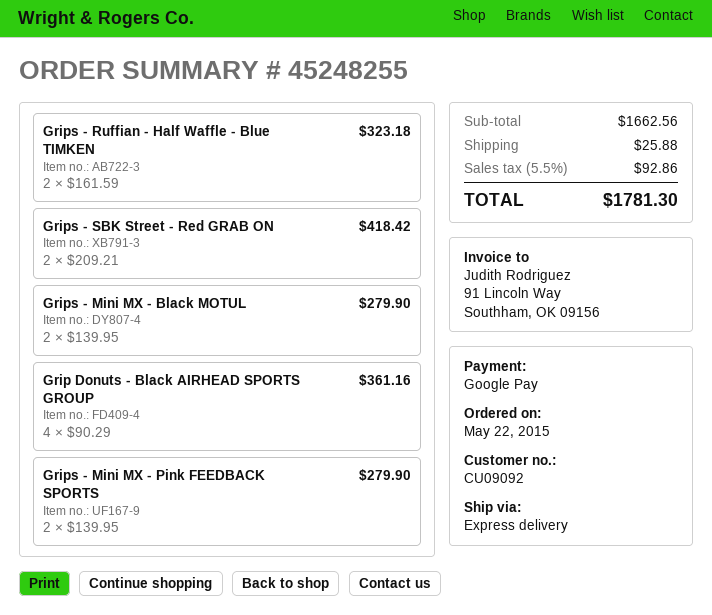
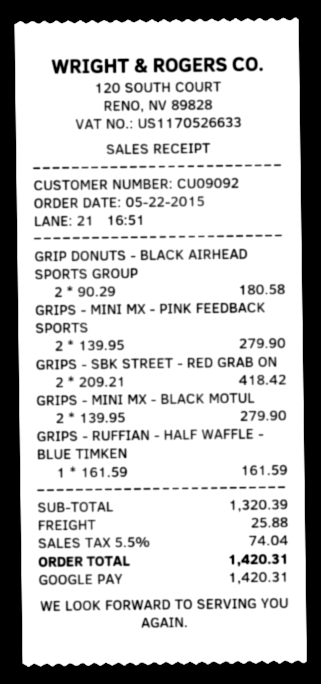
Grips - Ruffian - Half Waffle - Blue TIMKEN: 2 x 161.59 = 323.18 -> 1 x 161.59 = 161.59
Grip Donuts - Black AIRHEAD SPORTS GROUP: 4 x 90.29 = 361.16 -> 2 x 90.29 = 180.58
subtotal: 1662.56 -> 1320.39
tax: 5.5% = 92.86 -> 5.5% = 74.04
total: 1781.30 -> 1420.31

